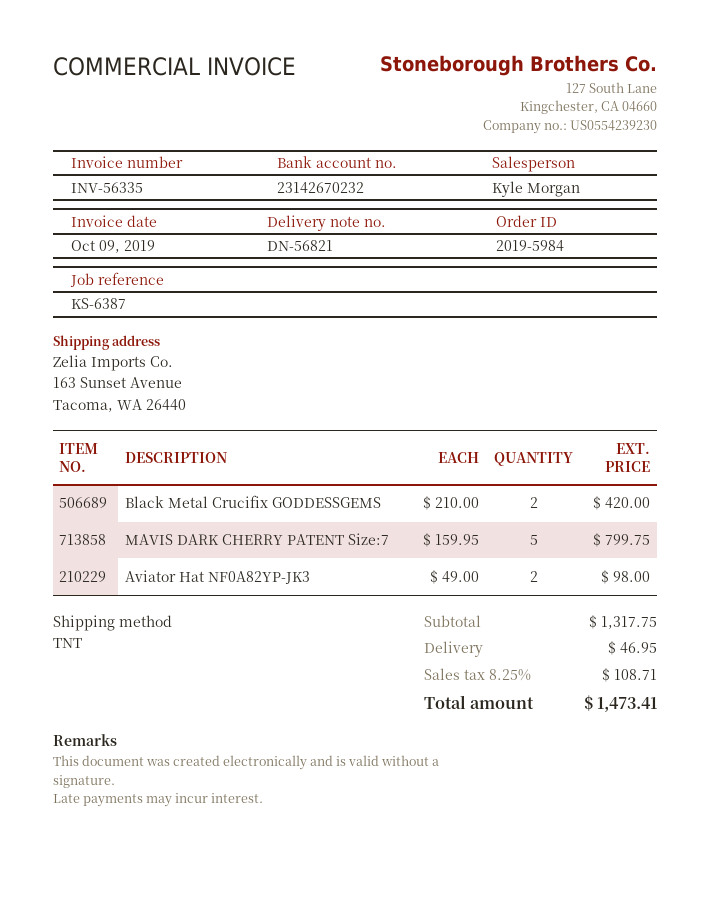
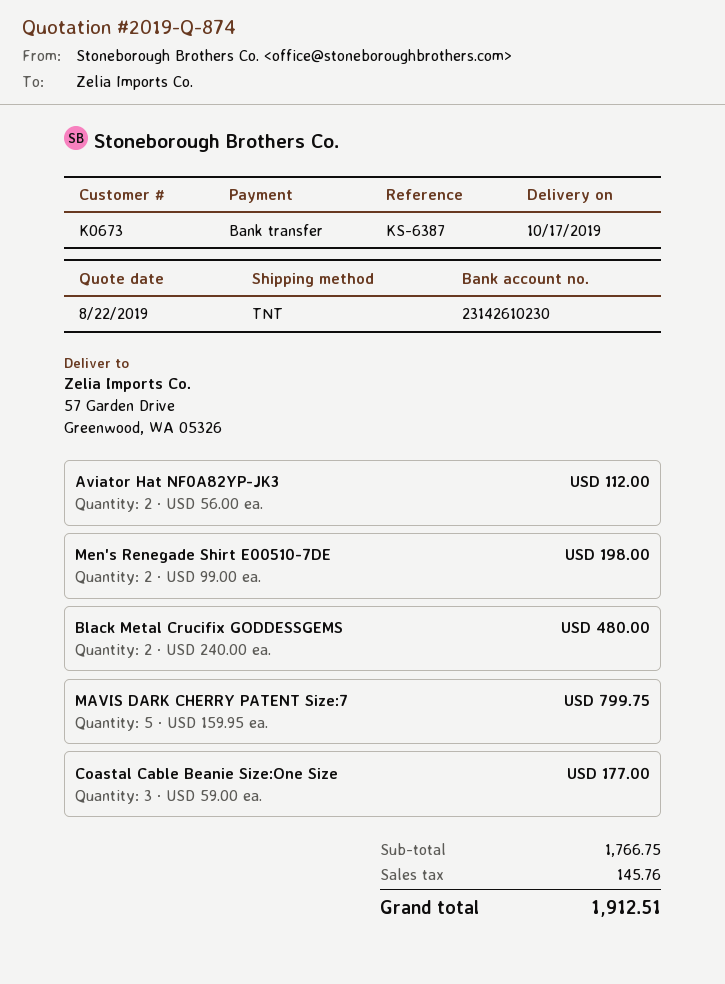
bank account: 23142670232 -> 23142610230
ship to: 163 Sunset Avenue, Tacoma, WA 26440 -> 57 Garden Drive, Greenwood, WA 05326
Black Metal Crucifix GODDESSGEMS: 2 x 210.00 = 420.00 -> 2 x 240.00 = 480.00
Aviator Hat NF0A82YP-JK3: 2 x 49.00 = 98.00 -> 2 x 56.00 = 112.00
Men's Renegade Shirt E00510-7DE: none -> 2 x 99.00 = 198.00
Coastal Cable Beanie Size:One Size: none -> 3 x 59.00 = 177.00
subtotal: 1317.75 -> 1766.75
shipping: 46.95 -> none
tax: 108.71 -> 145.76
total: 1473.41 -> 1912.51

